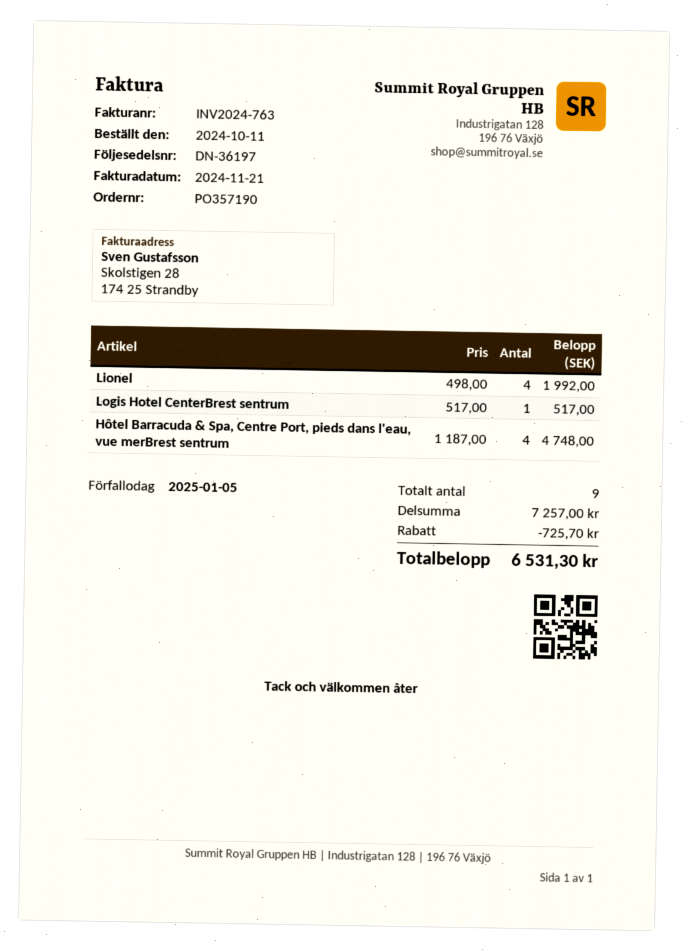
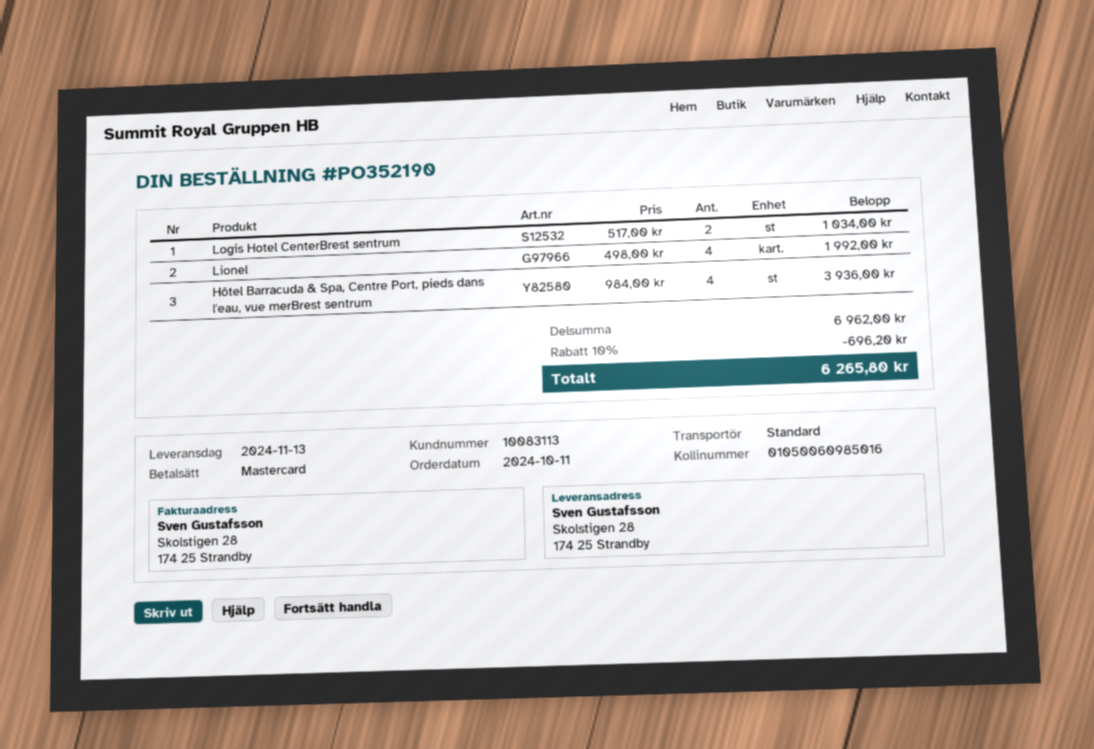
order number: PO357190 -> PO352190
Logis Hotel CenterBrest sentrum: 1 x 517.00 = 517.00 -> 2 x 517.00 = 1034.00
Hôtel Barracuda & Spa, Centre Port, pieds dans l'eau, vue merBrest sentrum: 4 x 1187.00 = 4748.00 -> 4 x 984.00 = 3936.00
subtotal: 7257.00 -> 6962.00
discount: 725.70 -> 696.20
total: 6531.30 -> 6265.80

